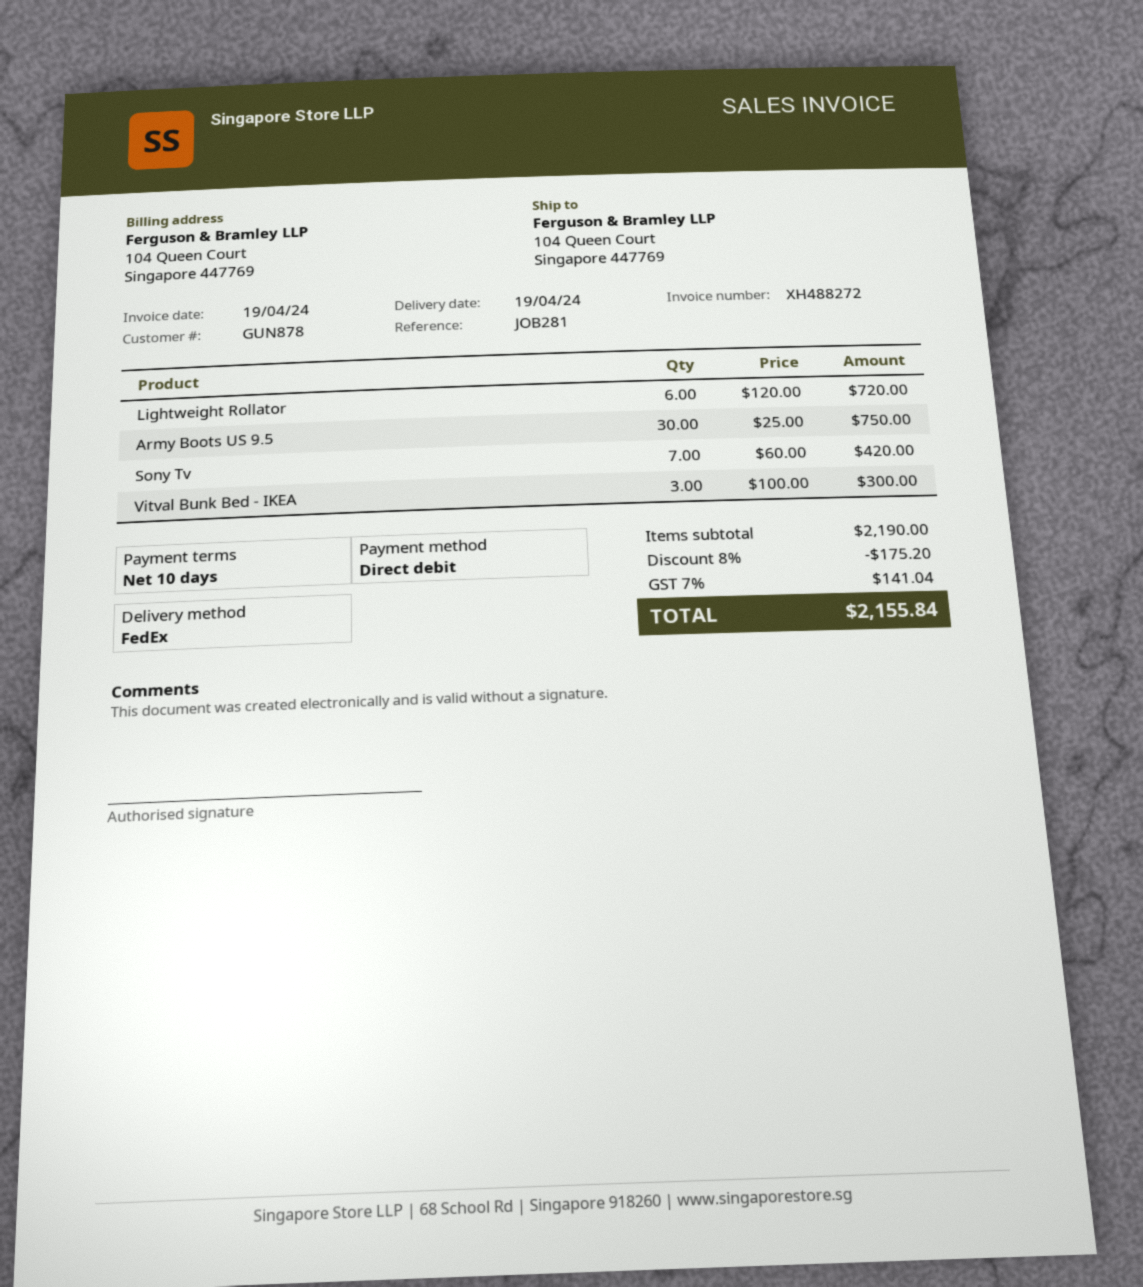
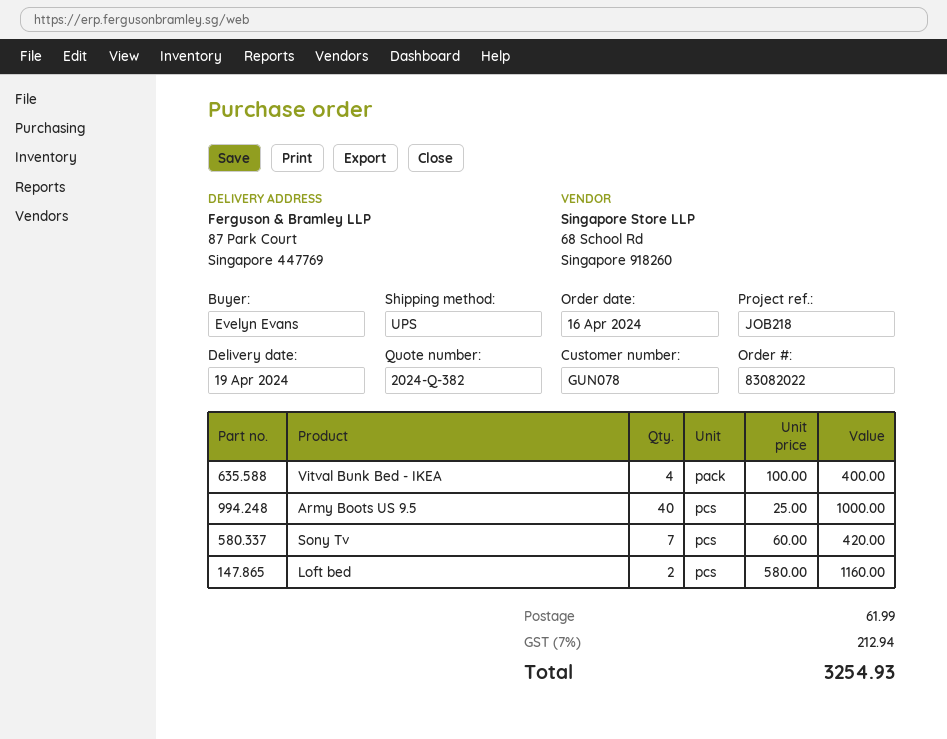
customer number: GUN878 -> GUN078
reference: JOB281 -> JOB218
shipping method: FedEx -> UPS
ship to: 104 Queen Court, Singapore 447769 -> 87 Park Court, Singapore 447769
Lightweight Rollator: 6 x 120.00 = 720.00 -> none
Army Boots US 9.5: 30 x 25.00 = 750.00 -> 40 x 25.00 = 1000.00
Vitval Bunk Bed - IKEA: 3 x 100.00 = 300.00 -> 4 x 100.00 = 400.00
Loft bed: none -> 2 x 580.00 = 1160.00
discount: 8% = 175.20 -> none
shipping: none -> 61.99
tax: 7% = 141.04 -> 7% = 212.94
total: 2155.84 -> 3254.93

